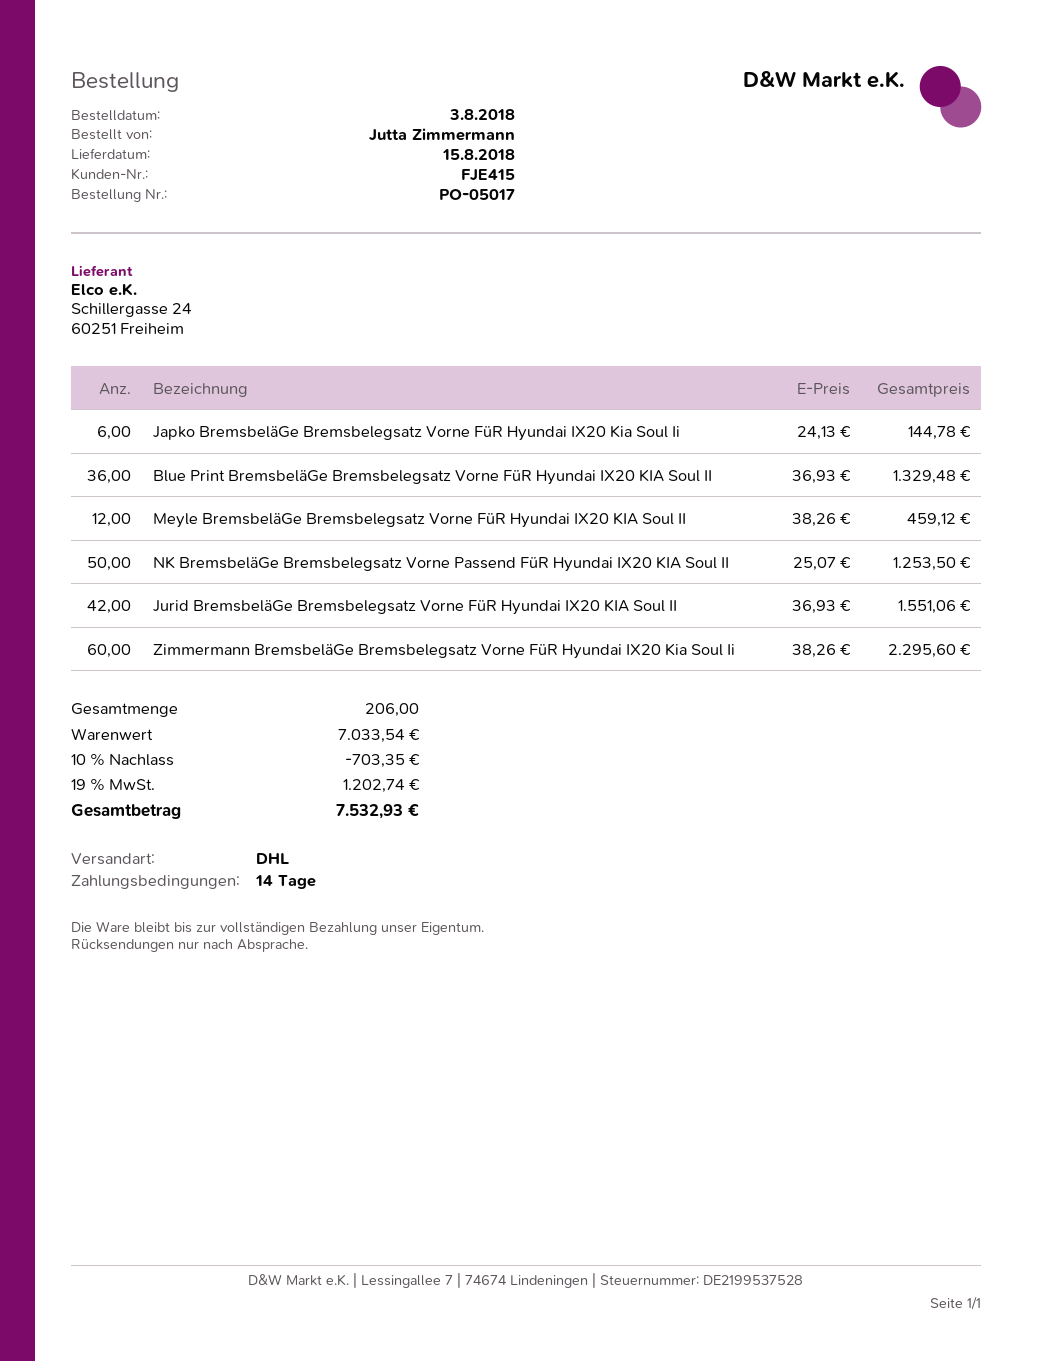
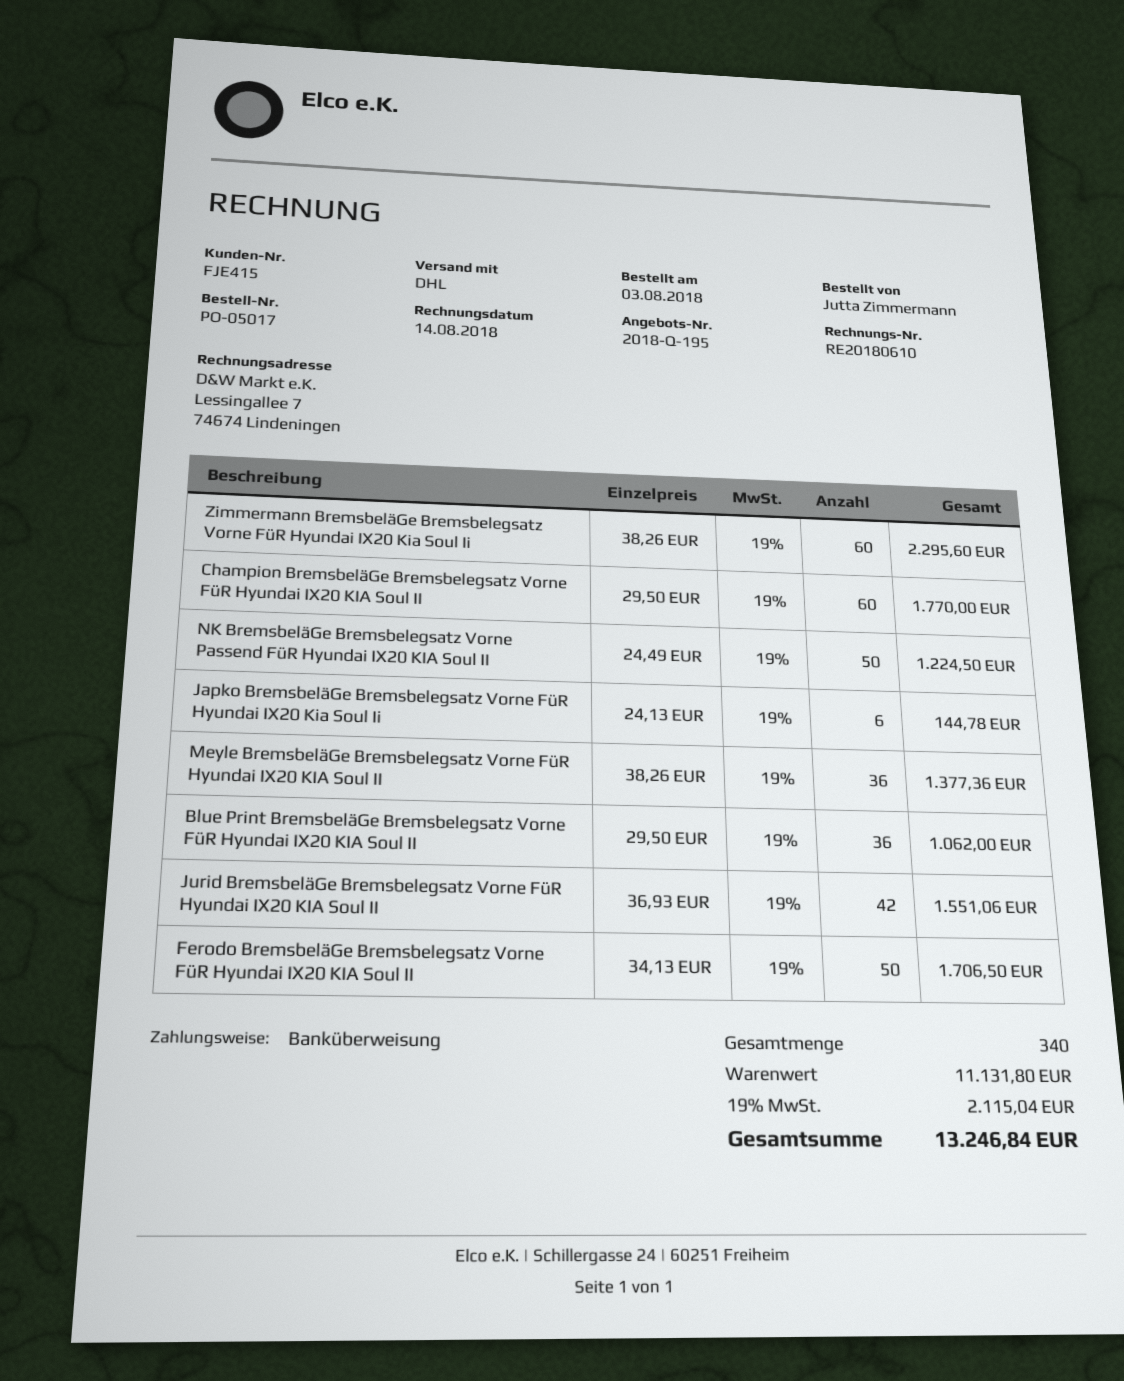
Blue Print BremsbeläGe Bremsbelegsatz Vorne FüR Hyundai IX20 KIA Soul II: 36 x 36.93 = 1329.48 -> 36 x 29.50 = 1062.00
Meyle BremsbeläGe Bremsbelegsatz Vorne FüR Hyundai IX20 KIA Soul II: 12 x 38.26 = 459.12 -> 36 x 38.26 = 1377.36
NK BremsbeläGe Bremsbelegsatz Vorne Passend FüR Hyundai IX20 KIA Soul II: 50 x 25.07 = 1253.50 -> 50 x 24.49 = 1224.50
Champion BremsbeläGe Bremsbelegsatz Vorne FüR Hyundai IX20 KIA Soul II: none -> 60 x 29.50 = 1770.00
Ferodo BremsbeläGe Bremsbelegsatz Vorne FüR Hyundai IX20 KIA Soul II: none -> 50 x 34.13 = 1706.50
total quantity: 206 -> 340
subtotal: 7033.54 -> 11131.80
discount: 10% = 703.35 -> none
tax: 19% = 1202.74 -> 19% = 2115.04
total: 7532.93 -> 13246.84

